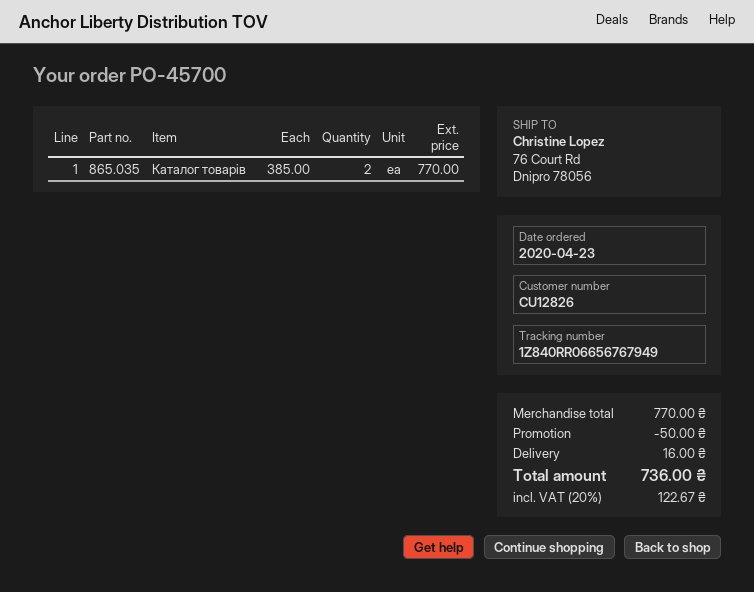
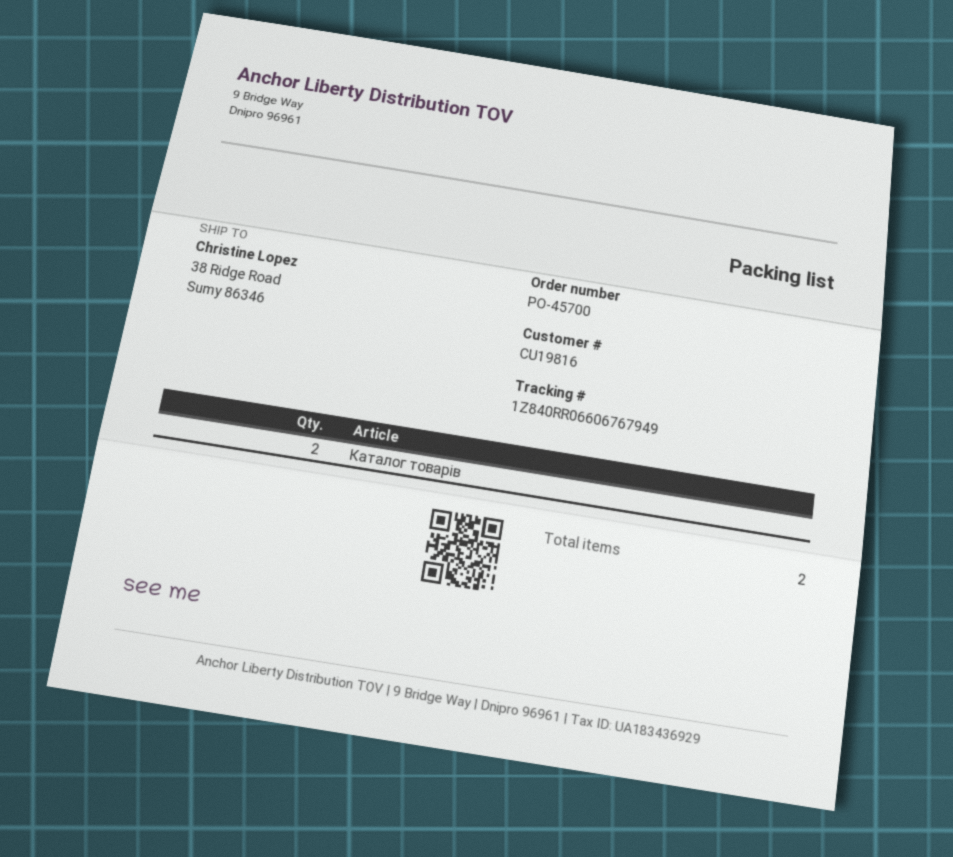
customer number: CU12826 -> CU19816
tracking number: 1Z840RR06656767949 -> 1Z840RR06606767949
ship to: 76 Court Rd, Dnipro 78056 -> 38 Ridge Road, Sumy 86346

